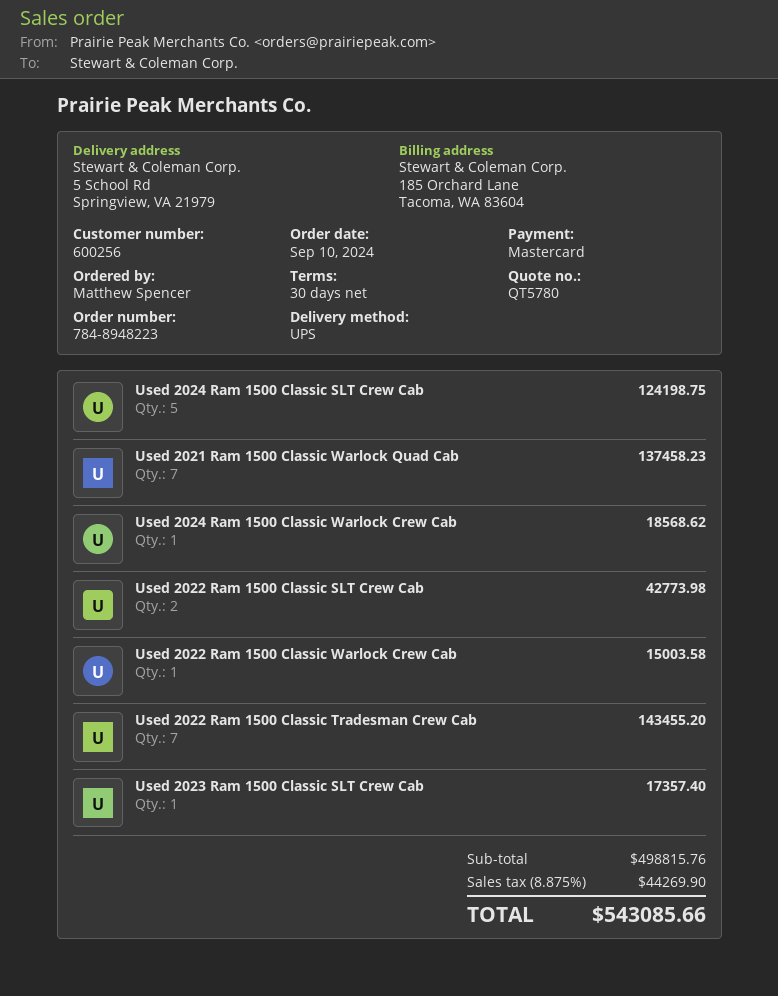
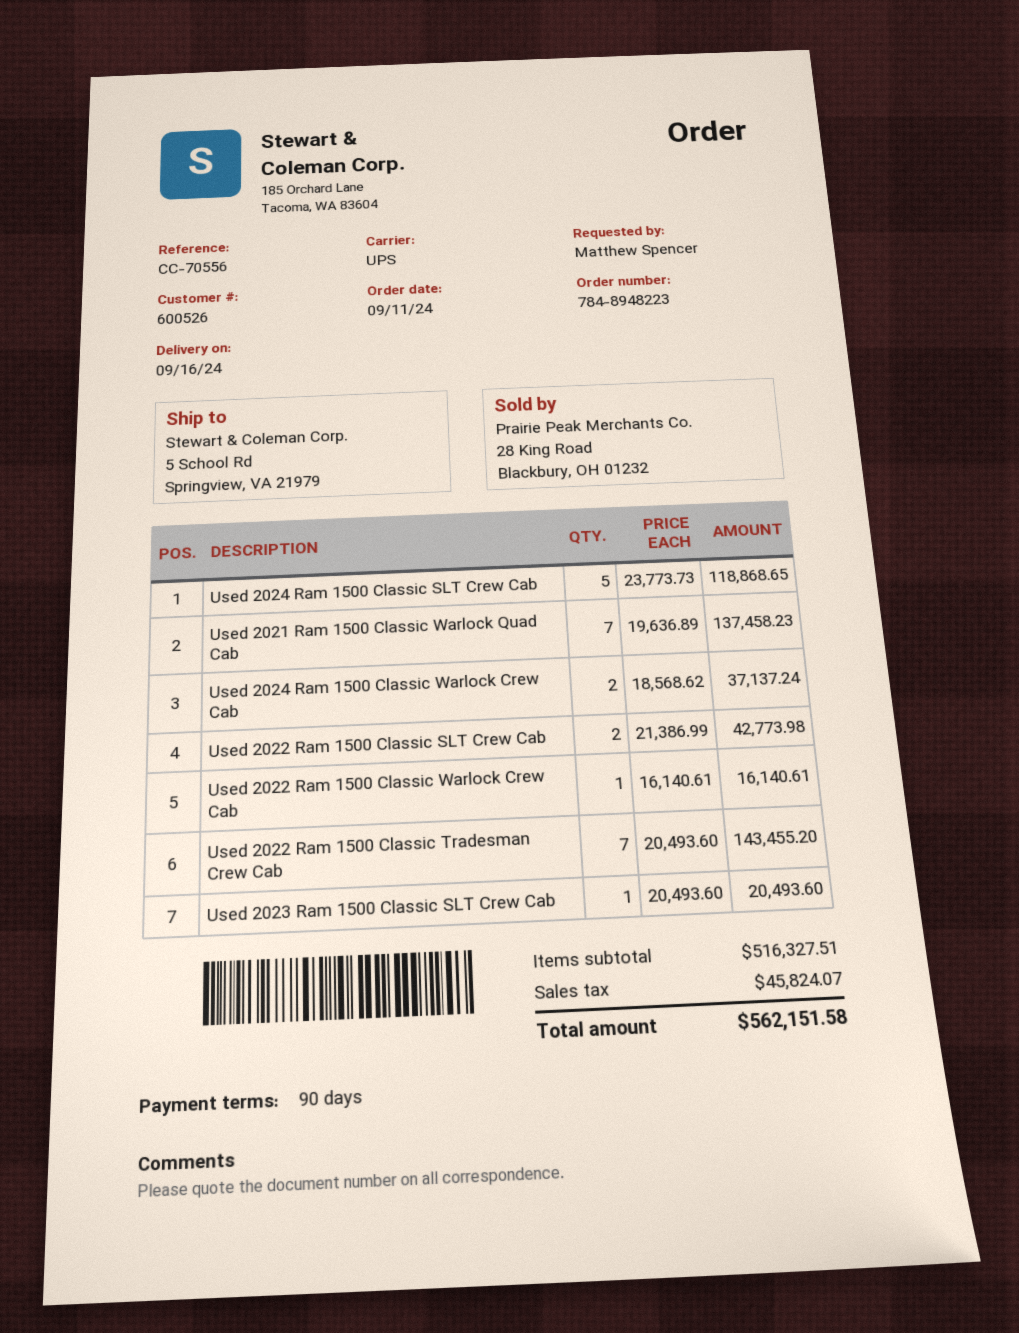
order date: 2024-09-10 -> 2024-09-11
payment terms: 30 days -> 90 days
customer number: 600256 -> 600526
Used 2024 Ram 1500 Classic SLT Crew Cab: 5 for 124198.75 -> 5 for 118868.65
Used 2024 Ram 1500 Classic Warlock Crew Cab: 1 for 18568.62 -> 2 for 37137.24
Used 2022 Ram 1500 Classic Warlock Crew Cab: 1 for 15003.58 -> 1 for 16140.61
Used 2023 Ram 1500 Classic SLT Crew Cab: 1 for 17357.40 -> 1 for 20493.60
subtotal: 498815.76 -> 516327.51
tax: 44269.90 -> 45824.07
total: 543085.66 -> 562151.58

